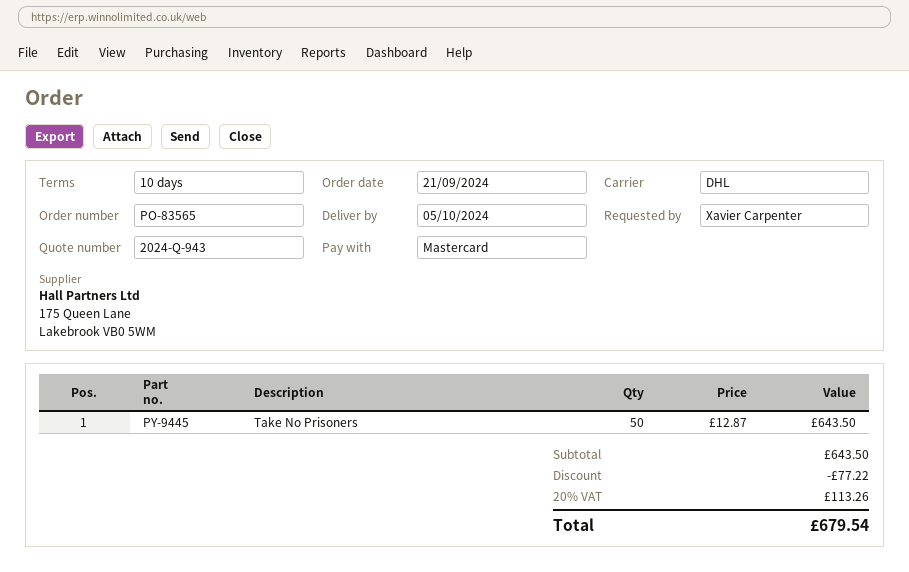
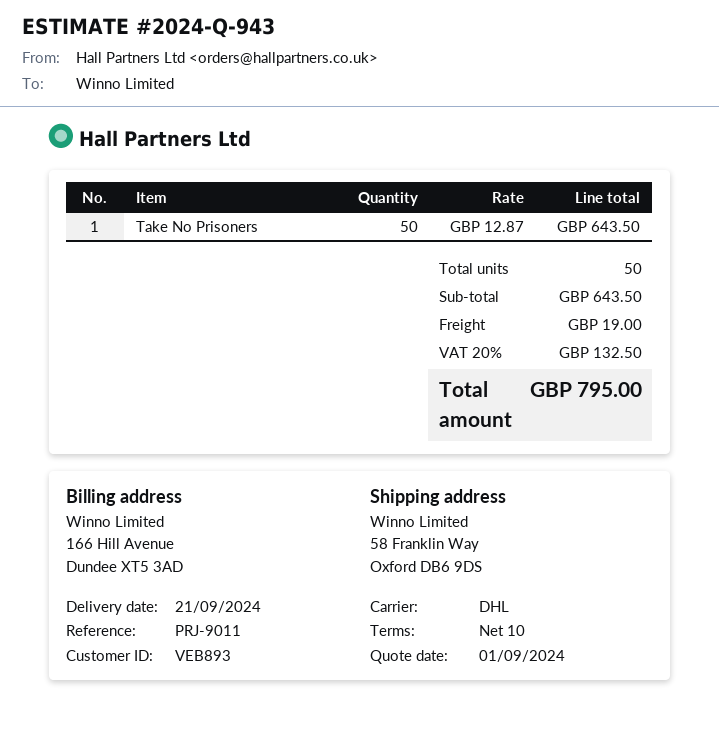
delivery date: 2024-10-05 -> 2024-09-21
discount: 77.22 -> none
shipping: none -> 19.00
tax: 20% = 113.26 -> 20% = 132.50
total: 679.54 -> 795.00

